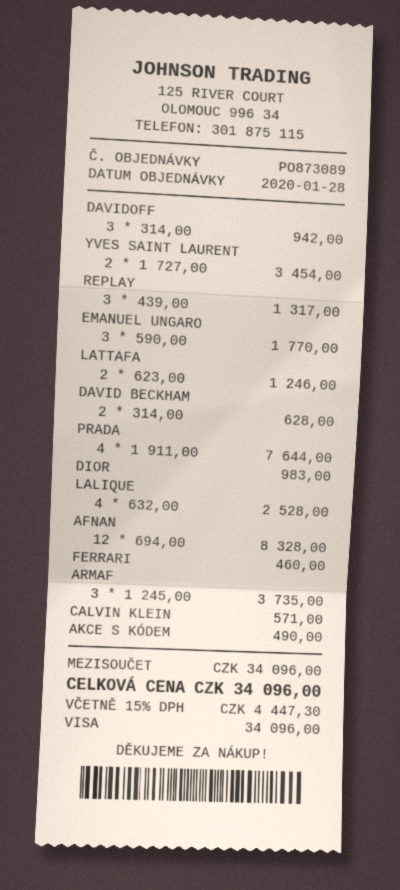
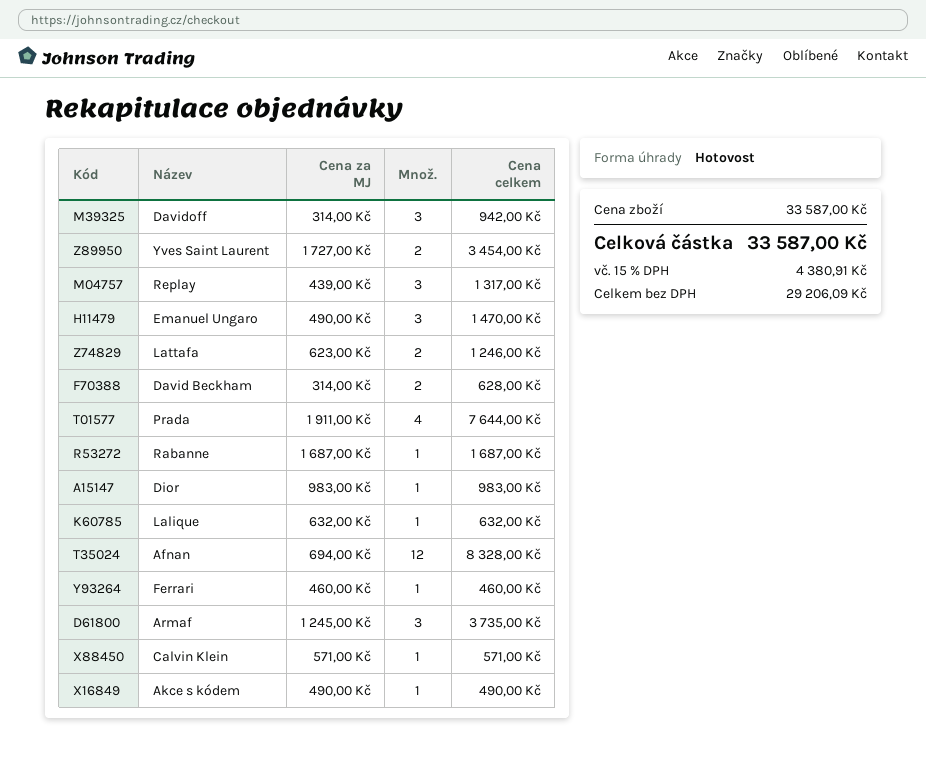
payment method: Visa -> cash
EMANUEL UNGARO: 3 x 590.00 = 1770.00 -> 3 x 490.00 = 1470.00
LALIQUE: 4 x 632.00 = 2528.00 -> 1 x 632.00 = 632.00
Rabanne: none -> 1 x 1687.00 = 1687.00
subtotal: 34096.00 -> 33587.00
tax: 15% = 4447.30 -> 15% = 4380.91
total: 34096.00 -> 33587.00

